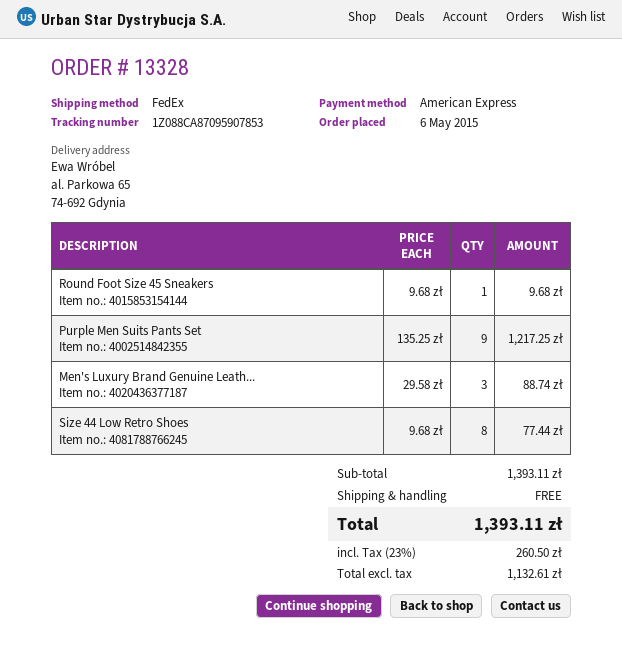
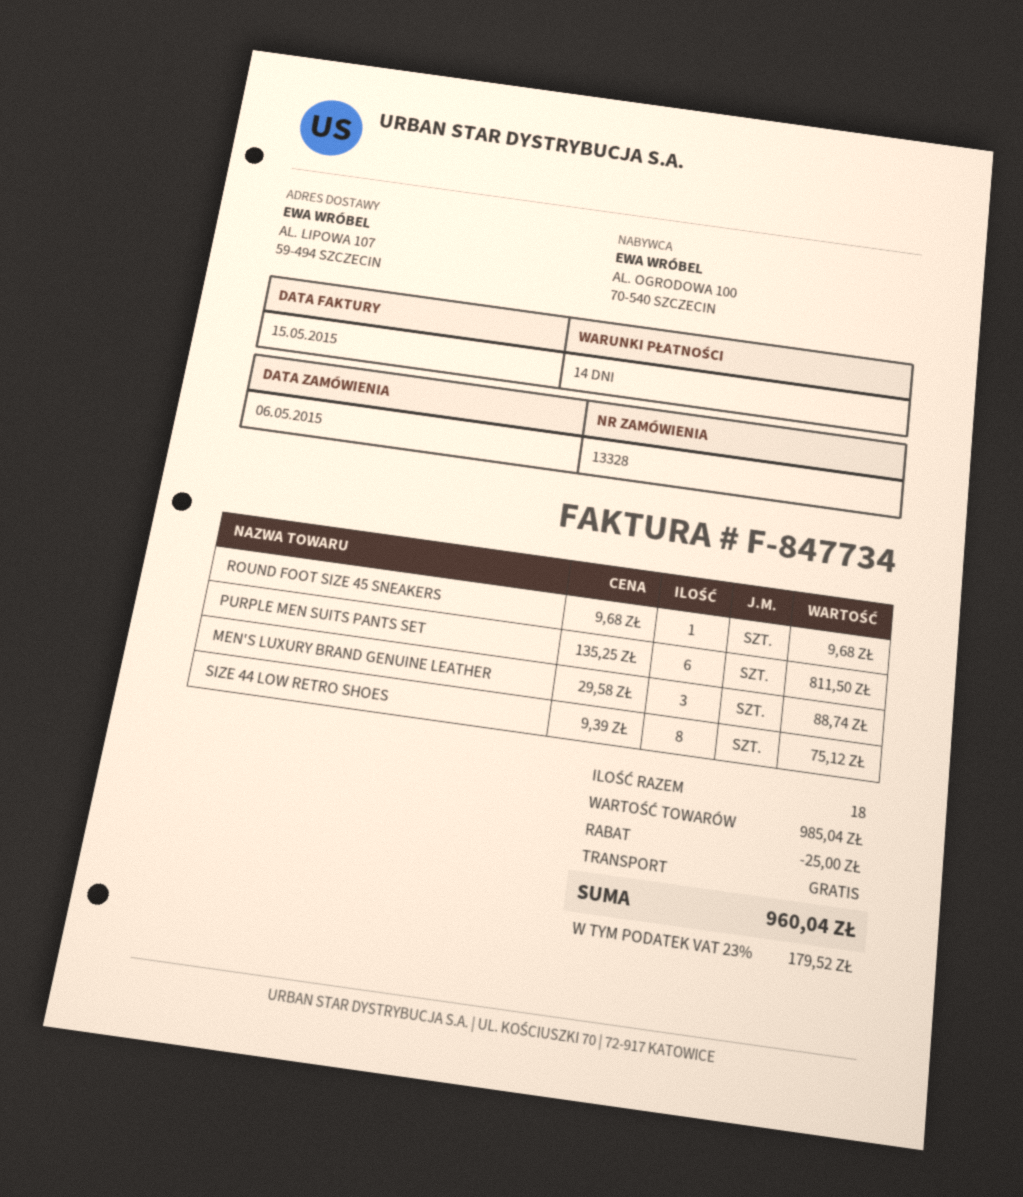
ship to: al. Parkowa 65, 74-692 Gdynia -> AL. LIPOWA 107, 59-494 SZCZECIN
Purple Men Suits Pants Set: 9 x 135.25 = 1217.25 -> 6 x 135.25 = 811.50
Size 44 Low Retro Shoes: 8 x 9.68 = 77.44 -> 8 x 9.39 = 75.12
subtotal: 1393.11 -> 985.04
discount: none -> 25.00
tax: 23% = 260.50 -> 23% = 179.52
total: 1393.11 -> 960.04

